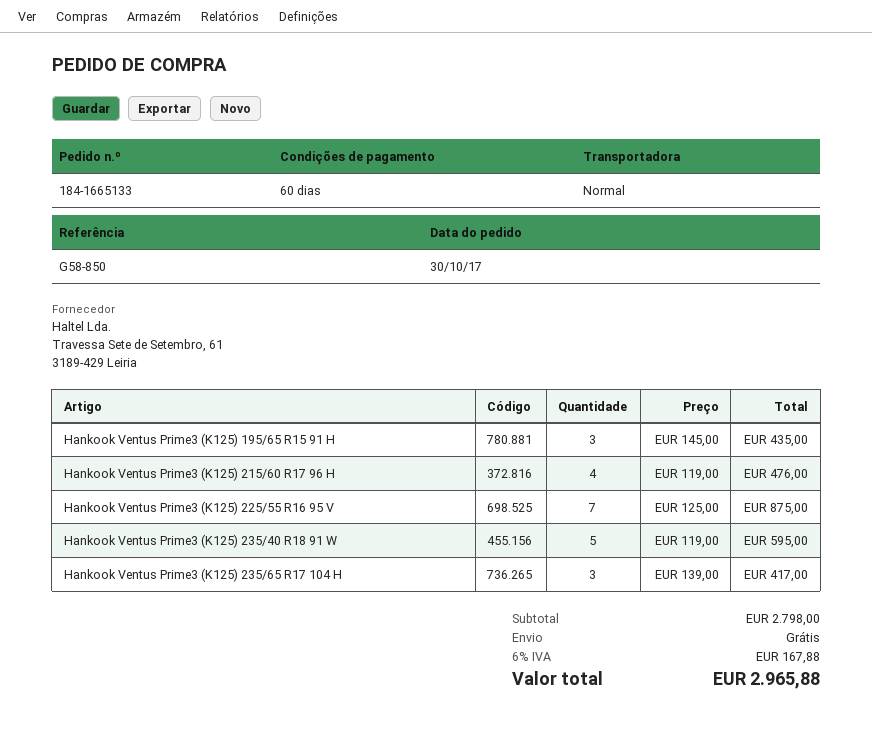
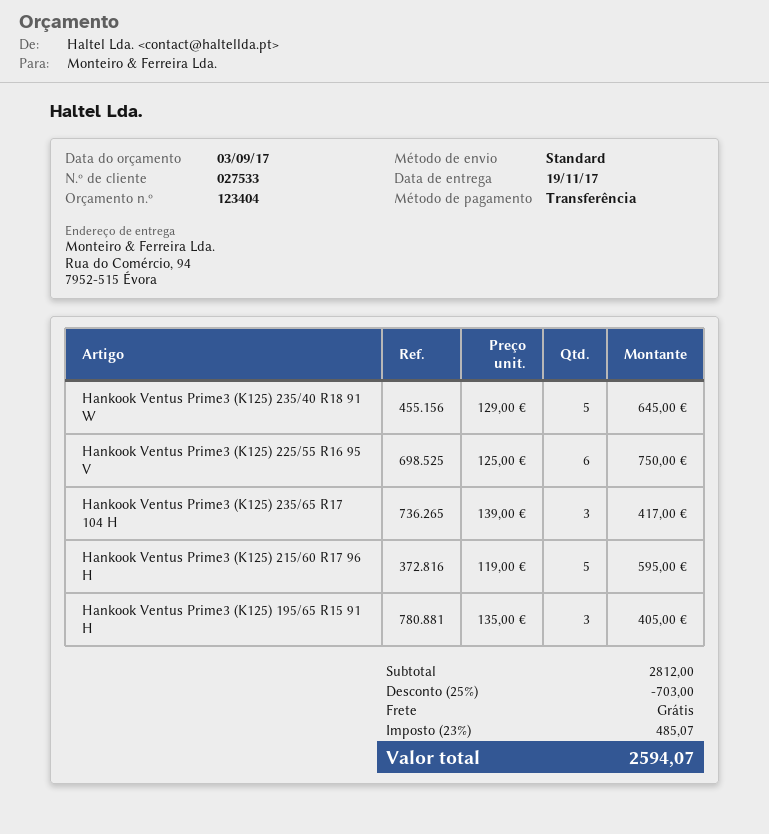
Hankook Ventus Prime3 (K125) 195/65 R15 91 H: 3 x 145.00 = 435.00 -> 3 x 135.00 = 405.00
Hankook Ventus Prime3 (K125) 215/60 R17 96 H: 4 x 119.00 = 476.00 -> 5 x 119.00 = 595.00
Hankook Ventus Prime3 (K125) 225/55 R16 95 V: 7 x 125.00 = 875.00 -> 6 x 125.00 = 750.00
Hankook Ventus Prime3 (K125) 235/40 R18 91 W: 5 x 119.00 = 595.00 -> 5 x 129.00 = 645.00
subtotal: 2798.00 -> 2812.00
discount: none -> 25% = 703.00
tax: 6% = 167.88 -> 23% = 485.07
total: 2965.88 -> 2594.07

